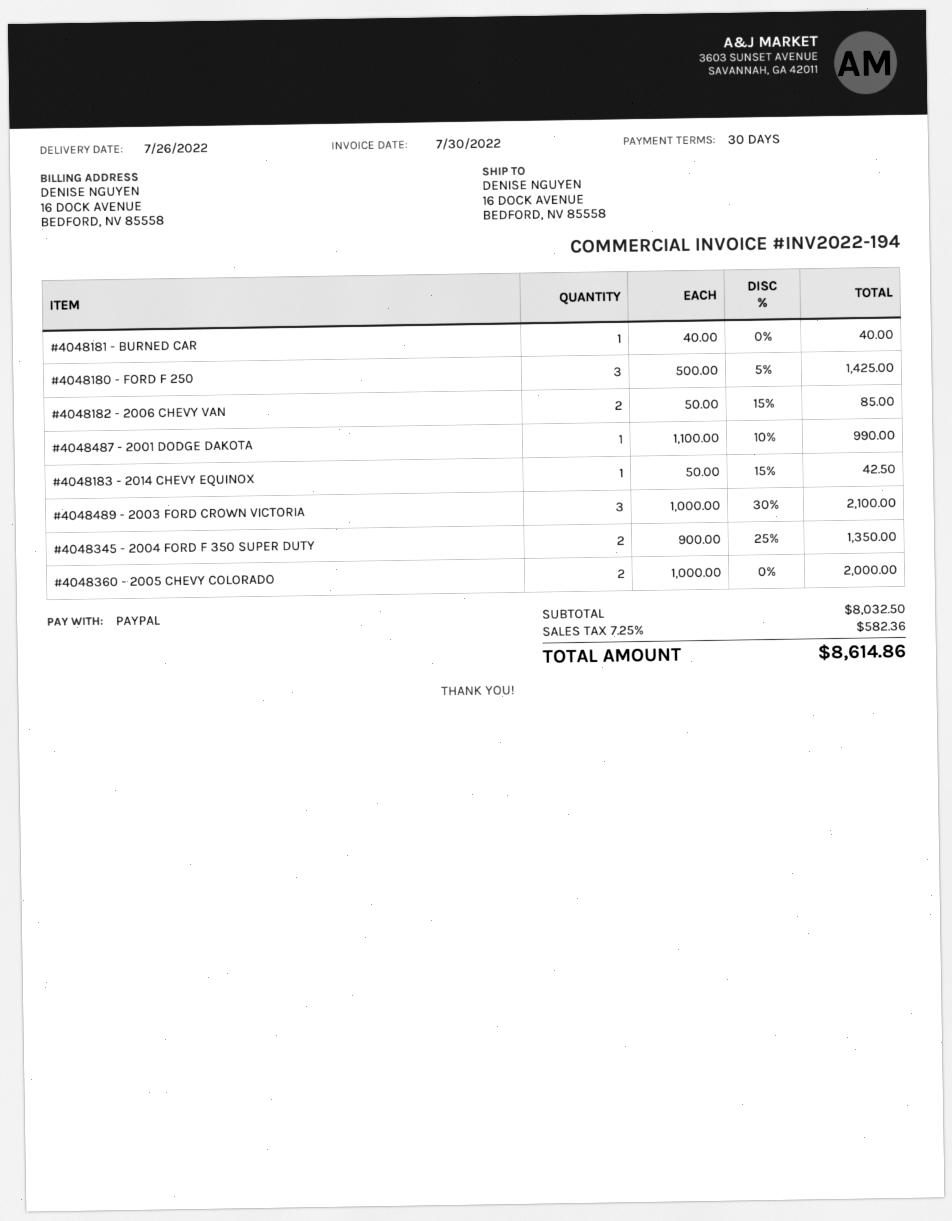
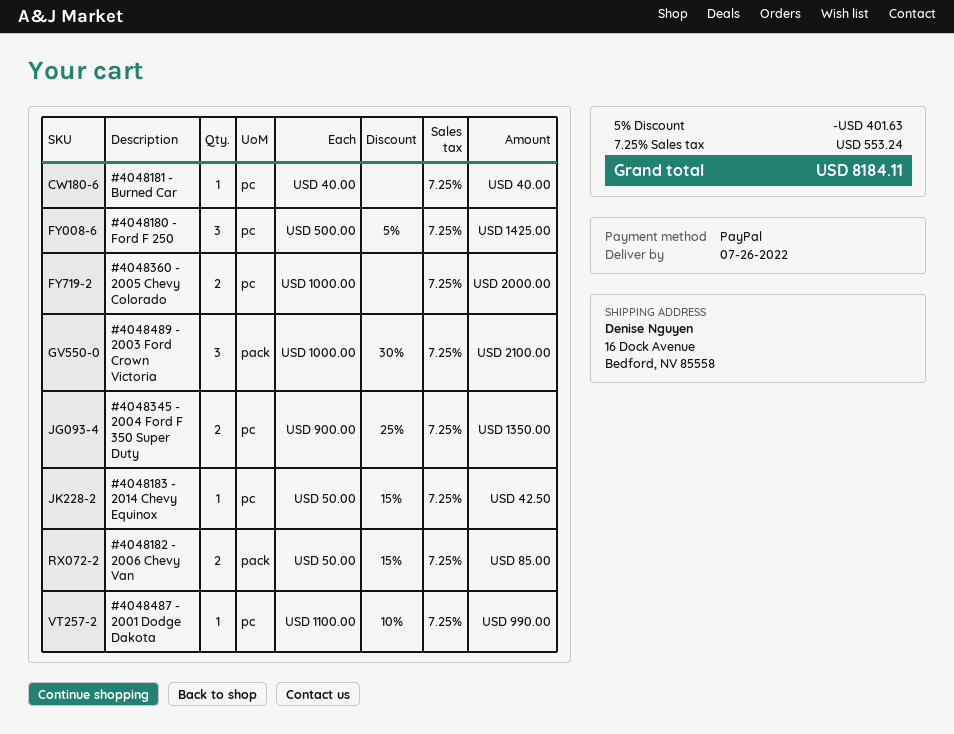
discount: none -> 5% = 401.63
tax: 7.25% = 582.36 -> 7.25% = 553.24
total: 8614.86 -> 8184.11

